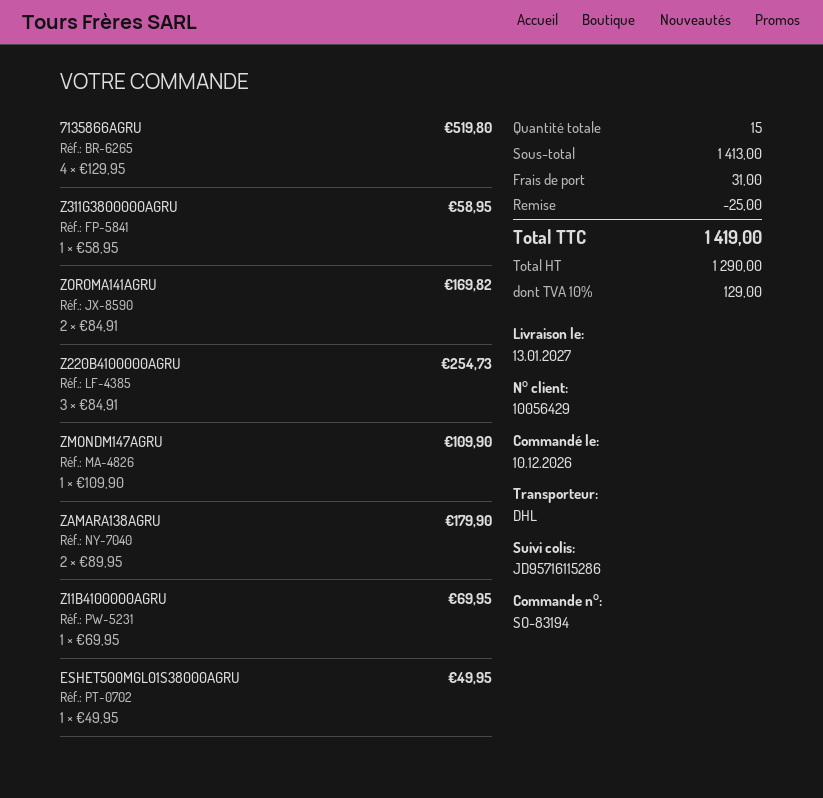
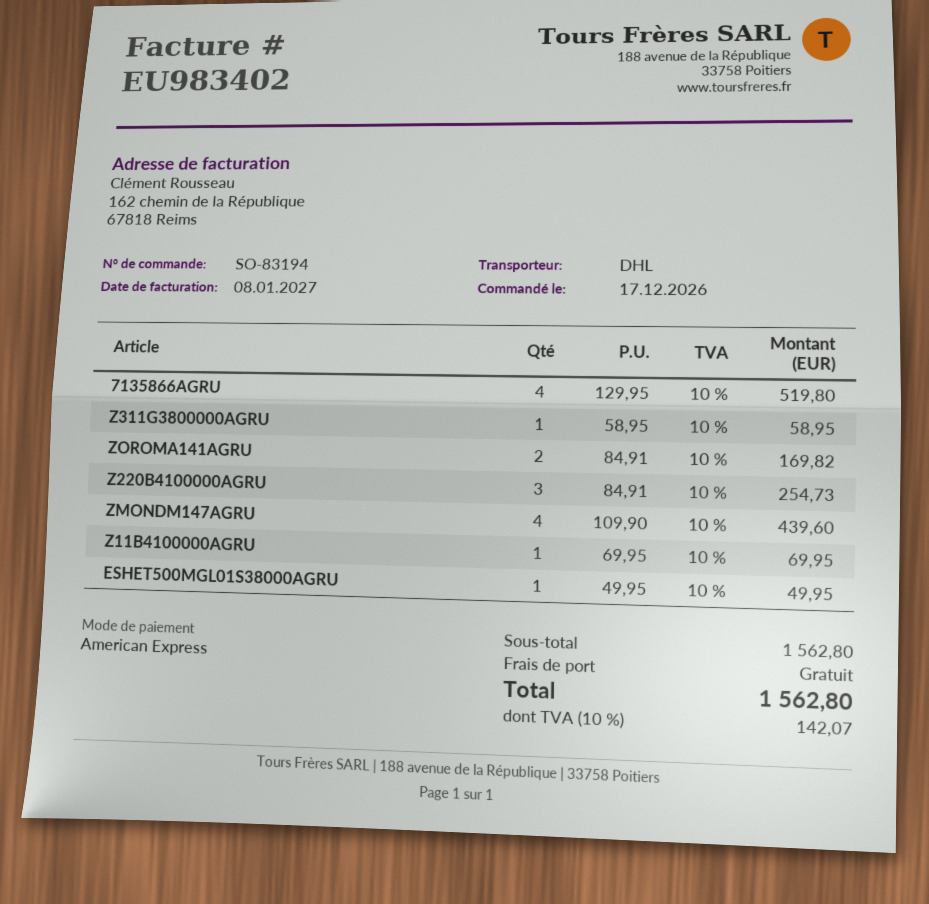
order date: 2026-12-10 -> 2026-12-17
ZMONDM147AGRU: 1 x 109.90 = 109.90 -> 4 x 109.90 = 439.60
ZAMARA138AGRU: 2 x 89.95 = 179.90 -> none
subtotal: 1413.00 -> 1562.80
discount: 25.00 -> none
shipping: 31.00 -> 0.00
tax: 10% = 129.00 -> 10% = 142.07
total: 1419.00 -> 1562.80

